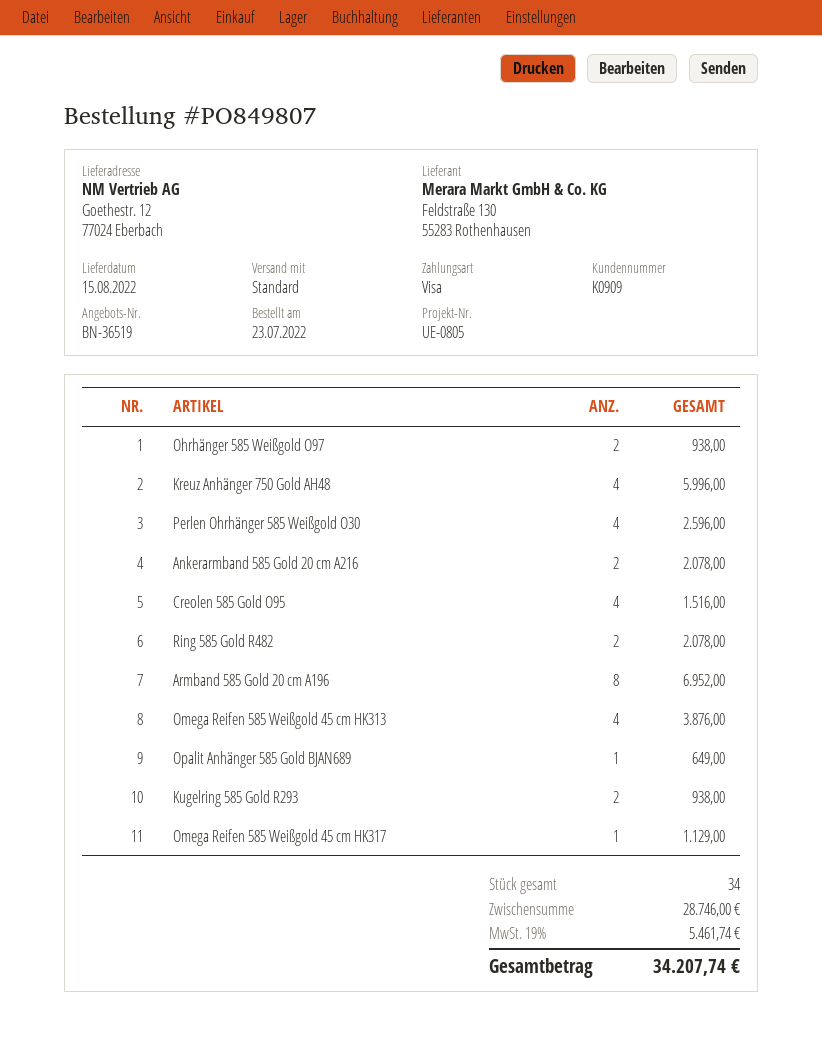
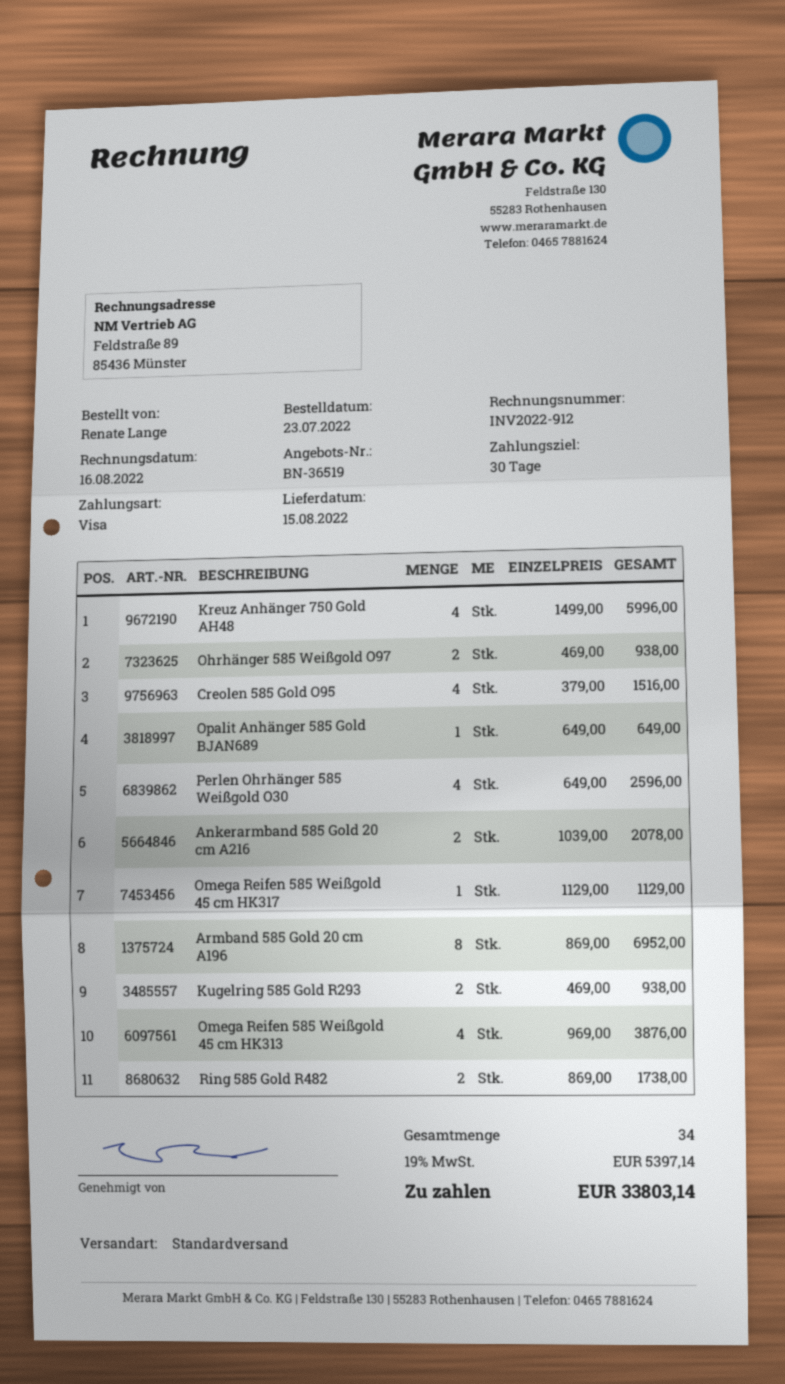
Ring 585 Gold R482: 2 for 2078.00 -> 2 for 1738.00
tax: 19% = 5461.74 -> 19% = 5397.14
total: 34207.74 -> 33803.14

